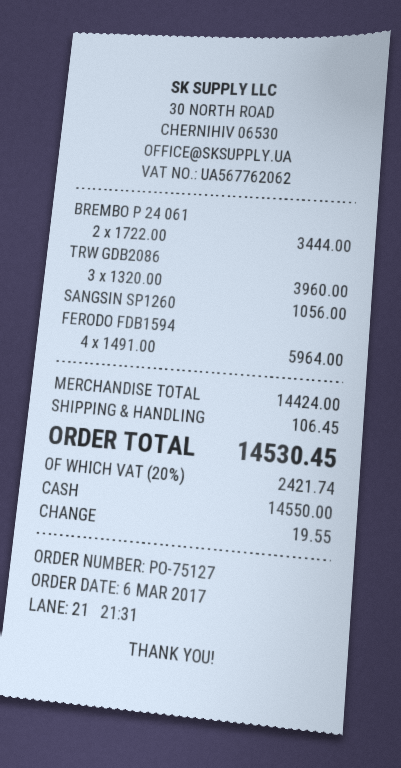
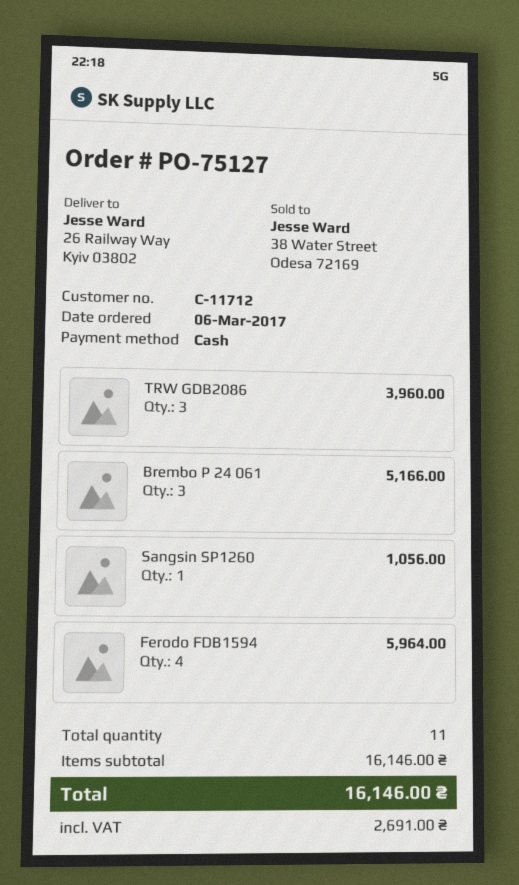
BREMBO P 24 061: 2 for 3444.00 -> 3 for 5166.00
subtotal: 14424.00 -> 16146.00
shipping: 106.45 -> none
tax: 2421.74 -> 2691.00
total: 14530.45 -> 16146.00

